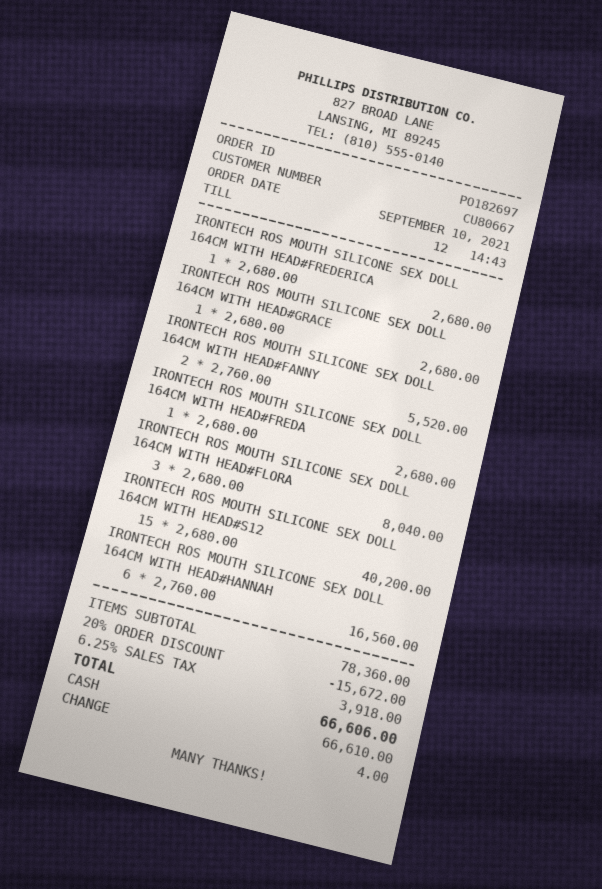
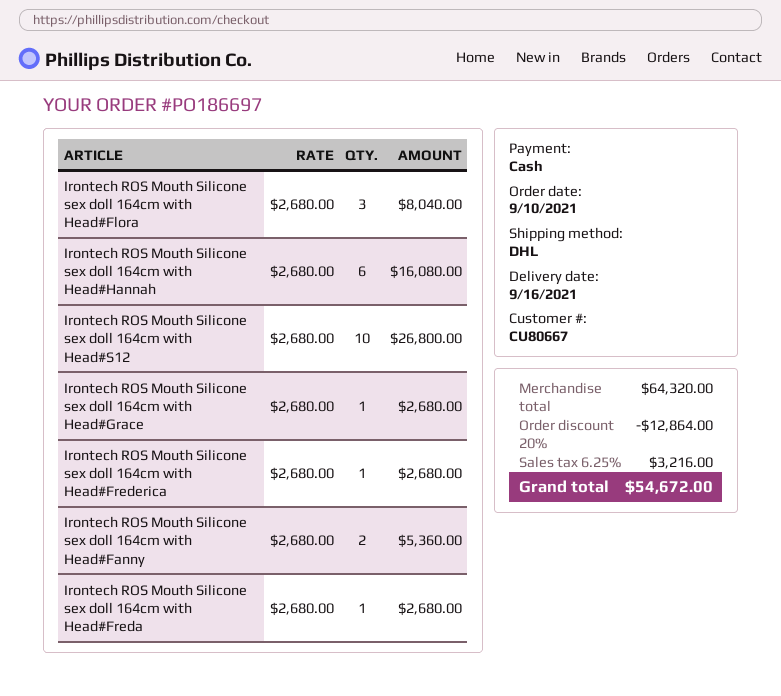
order number: PO182697 -> PO186697
IRONTECH ROS MOUTH SILICONE SEX DOLL 164CM WITH HEAD#FANNY: 2 x 2760.00 = 5520.00 -> 2 x 2680.00 = 5360.00
IRONTECH ROS MOUTH SILICONE SEX DOLL 164CM WITH HEAD#S12: 15 x 2680.00 = 40200.00 -> 10 x 2680.00 = 26800.00
IRONTECH ROS MOUTH SILICONE SEX DOLL 164CM WITH HEAD#HANNAH: 6 x 2760.00 = 16560.00 -> 6 x 2680.00 = 16080.00
subtotal: 78360.00 -> 64320.00
discount: 20% = 15672.00 -> 20% = 12864.00
tax: 6.25% = 3918.00 -> 6.25% = 3216.00
total: 66606.00 -> 54672.00

